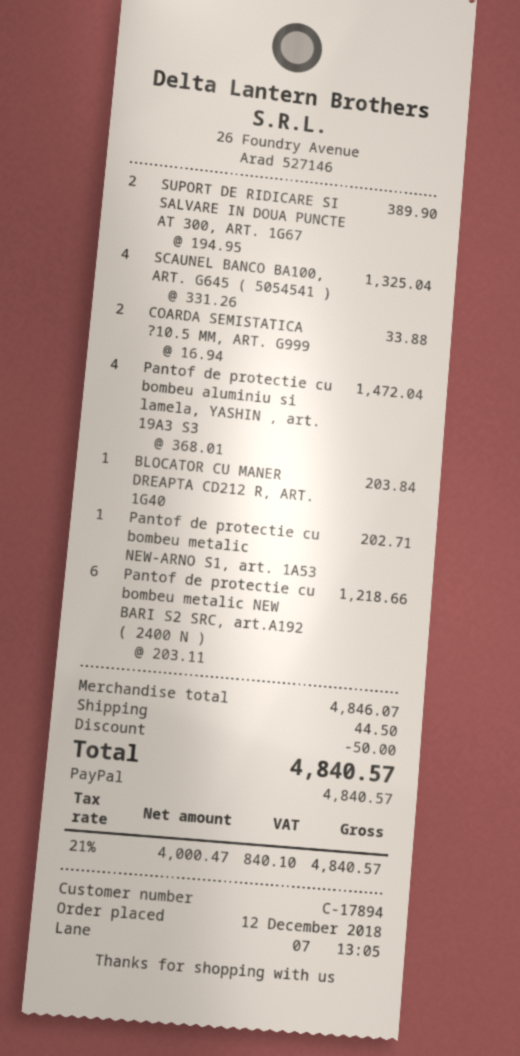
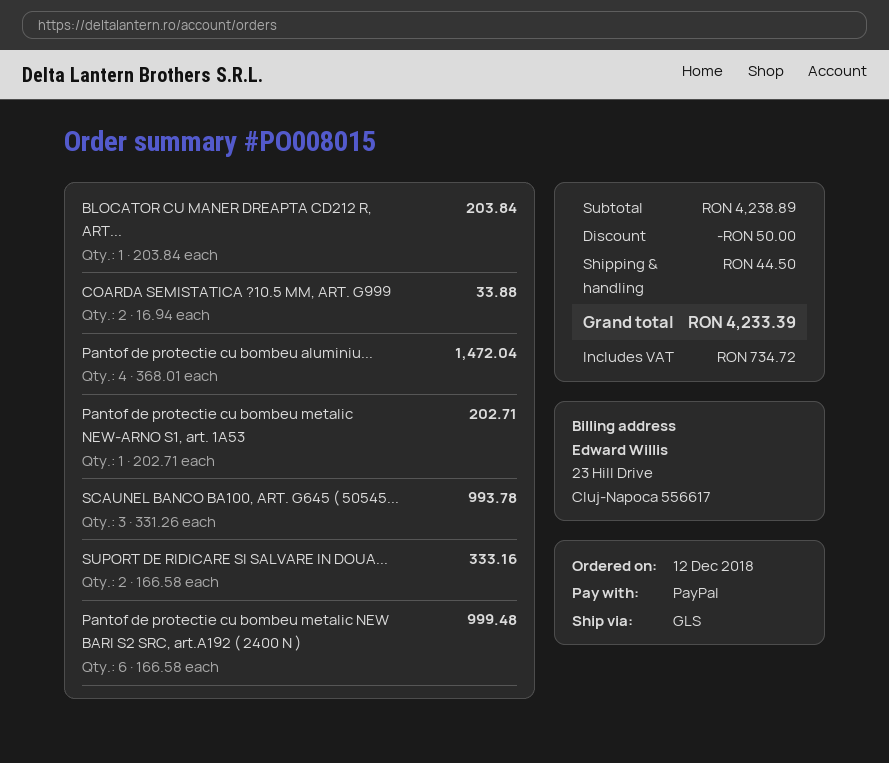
SUPORT DE RIDICARE SI SALVARE IN DOUA PUNCTE AT 300, ART. 1G67: 2 x 194.95 = 389.90 -> 2 x 166.58 = 333.16
SCAUNEL BANCO BA100, ART. G645 ( 5054541 ): 4 x 331.26 = 1325.04 -> 3 x 331.26 = 993.78
Pantof de protectie cu bombeu metalic NEW BARI S2 SRC, art.A192 ( 2400 N ): 6 x 203.11 = 1218.66 -> 6 x 166.58 = 999.48
subtotal: 4846.07 -> 4238.89
tax: 840.10 -> 734.72
total: 4840.57 -> 4233.39

